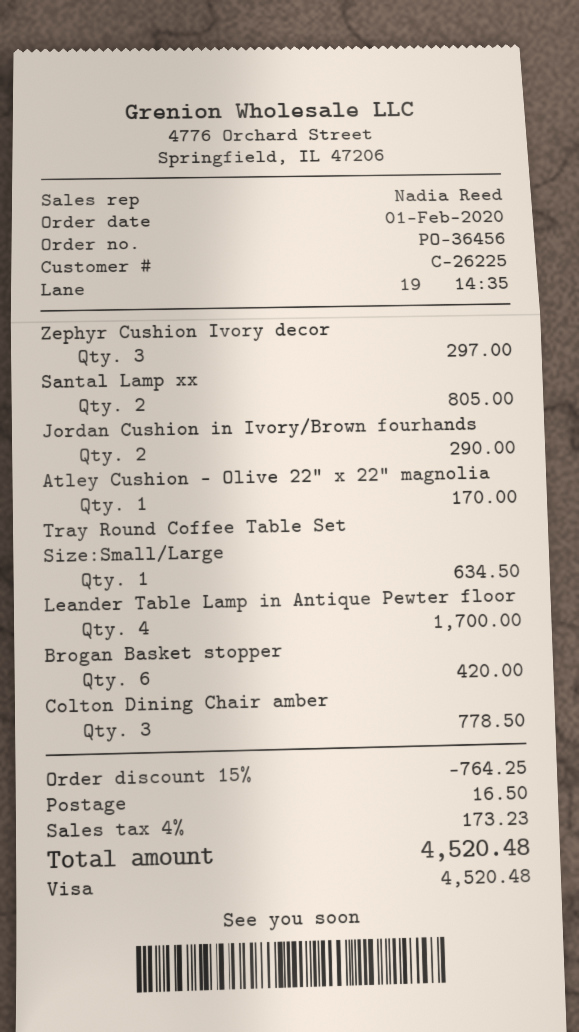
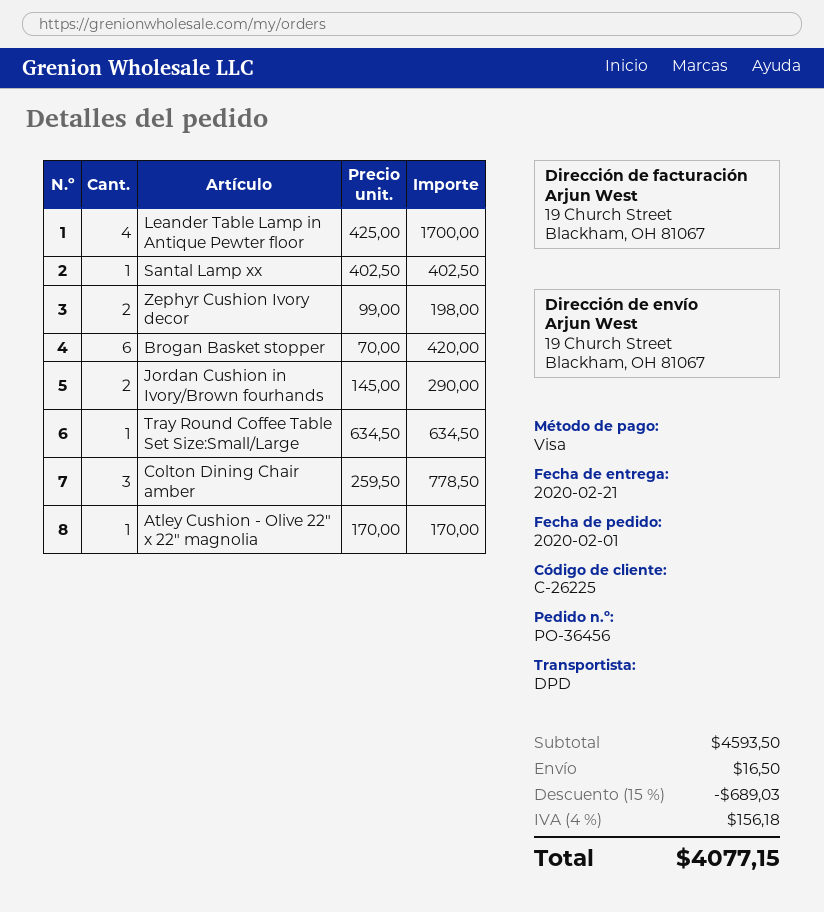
Zephyr Cushion Ivory decor: 3 for 297.00 -> 2 for 198.00
Santal Lamp xx: 2 for 805.00 -> 1 for 402.50
discount: 15% = 764.25 -> 15% = 689.03
tax: 4% = 173.23 -> 4% = 156.18
total: 4520.48 -> 4077.15

